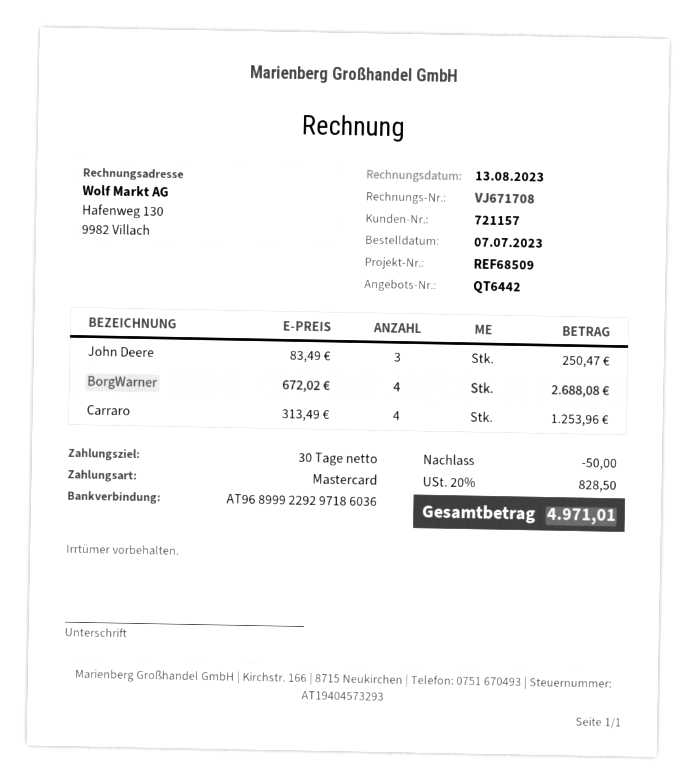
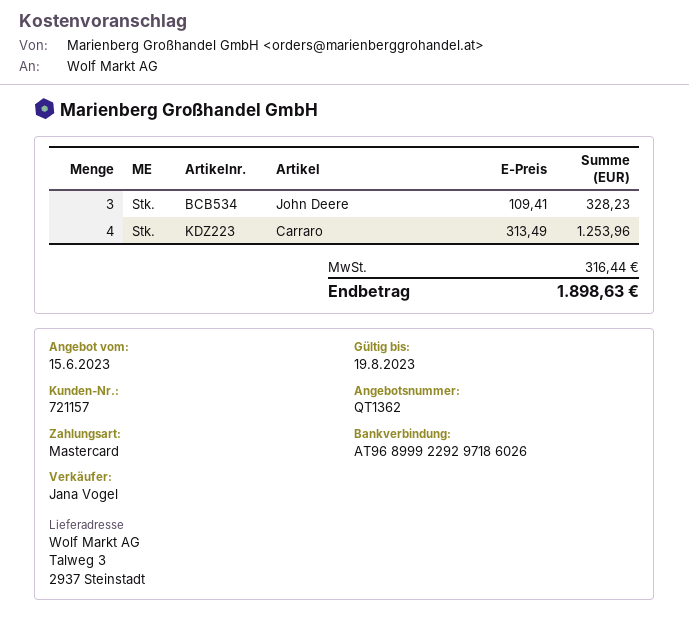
quote number: QT6442 -> QT1362
bank account: AT968999229297186036 -> AT968999229297186026
John Deere: 3 x 83.49 = 250.47 -> 3 x 109.41 = 328.23
BorgWarner: 4 x 672.02 = 2688.08 -> none
discount: 50.00 -> none
tax: 828.50 -> 316.44
total: 4971.01 -> 1898.63

